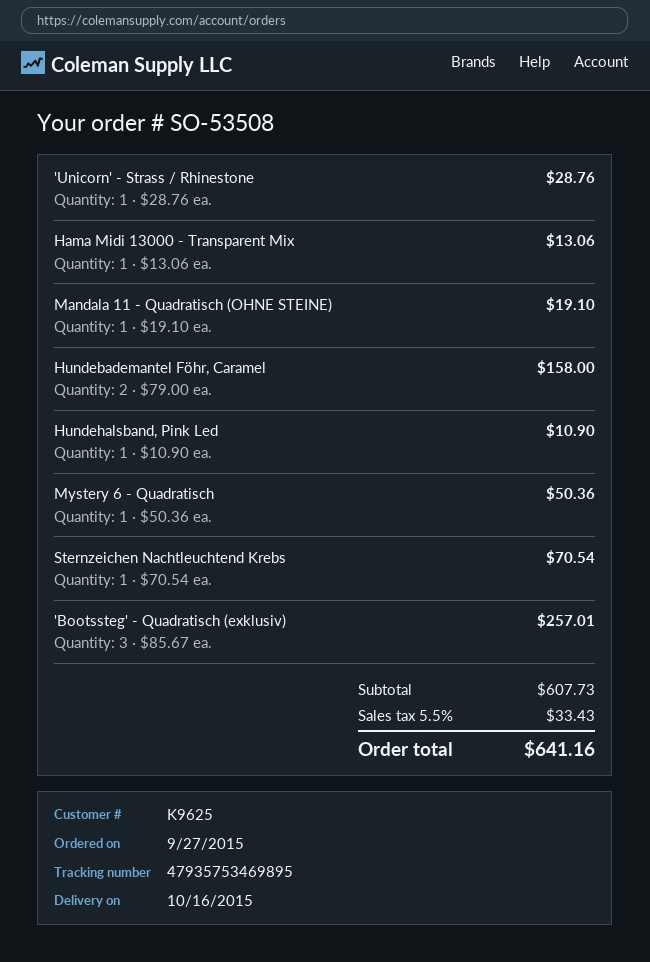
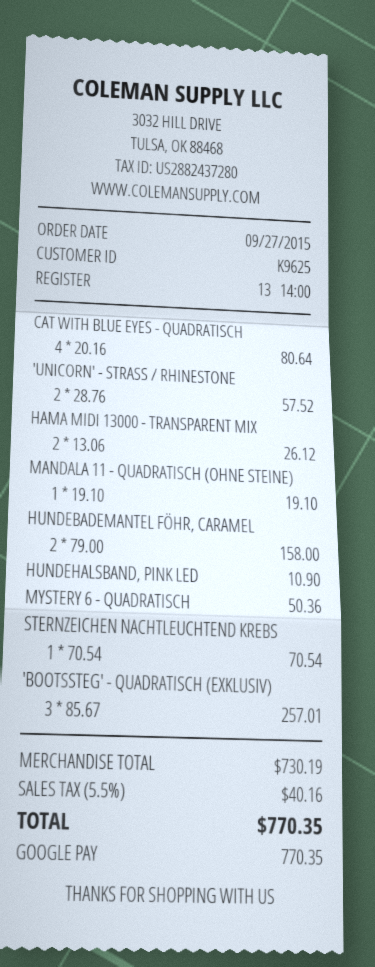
'Unicorn' - Strass / Rhinestone: 1 x 28.76 = 28.76 -> 2 x 28.76 = 57.52
Hama Midi 13000 - Transparent Mix: 1 x 13.06 = 13.06 -> 2 x 13.06 = 26.12
CAT WITH BLUE EYES - QUADRATISCH: none -> 4 x 20.16 = 80.64
subtotal: 607.73 -> 730.19
tax: 5.5% = 33.43 -> 5.5% = 40.16
total: 641.16 -> 770.35

